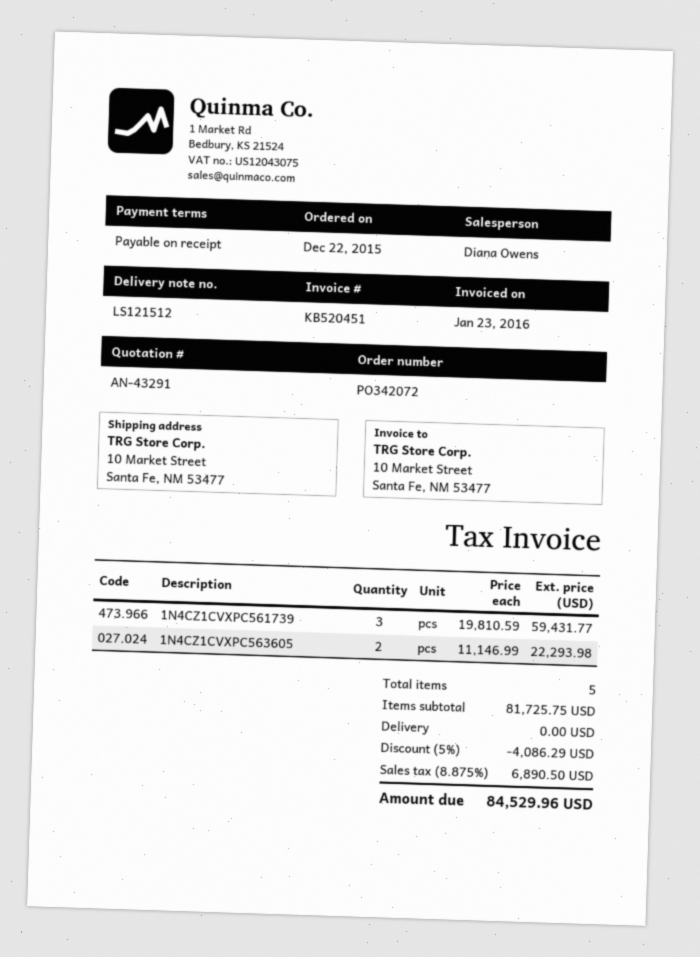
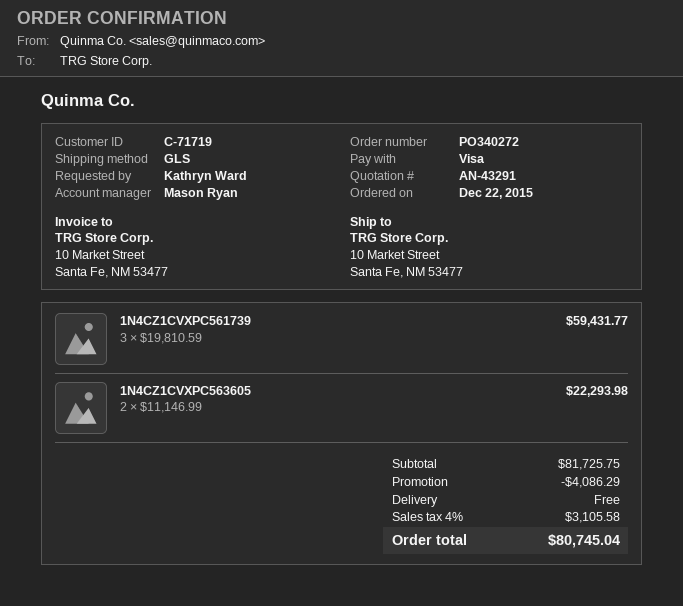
order number: PO342072 -> PO340272
sales rep: Diana Owens -> Mason Ryan
tax: 8.875% = 6890.50 -> 4% = 3105.58
total: 84529.96 -> 80745.04

